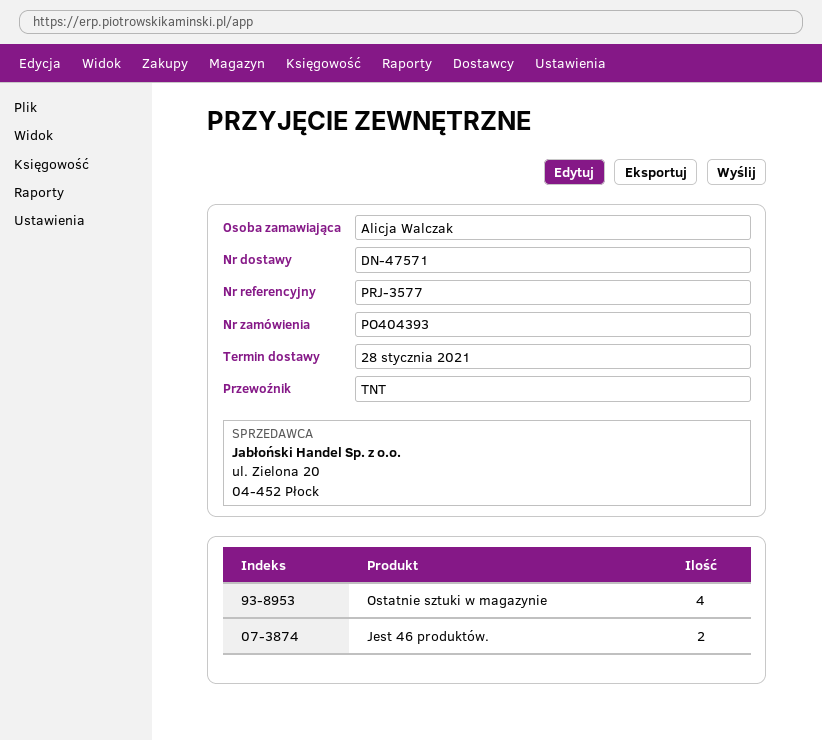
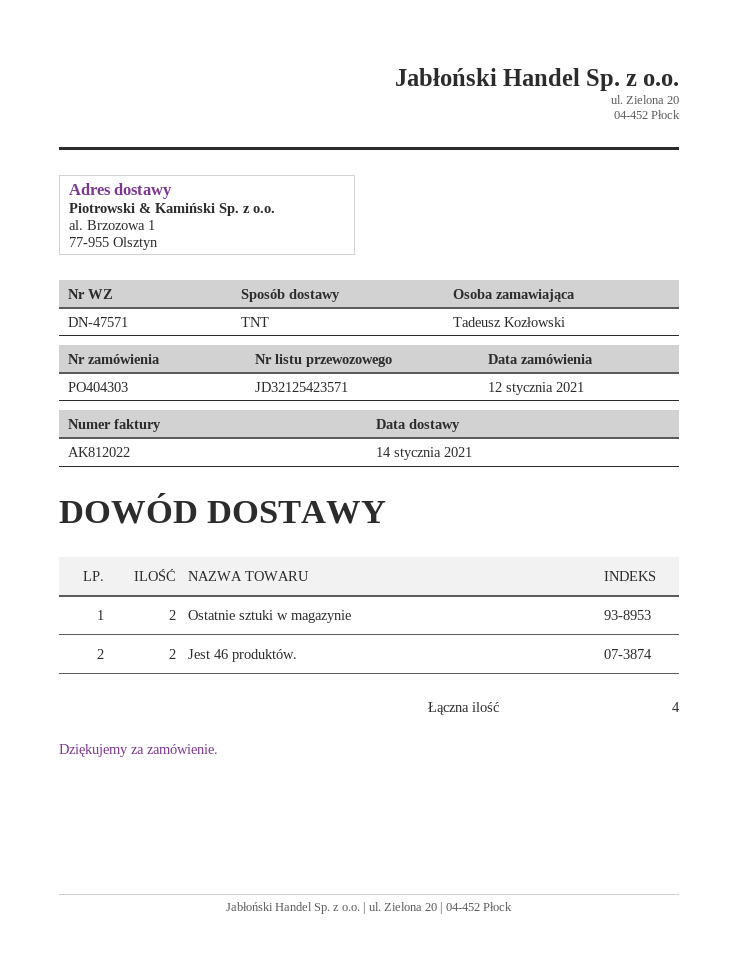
order number: PO404393 -> PO404303
delivery date: 2021-01-28 -> 2021-01-14
ordered by: Alicja Walczak -> Tadeusz Kozłowski
Ostatnie sztuki w magazynie: 4 -> 2

